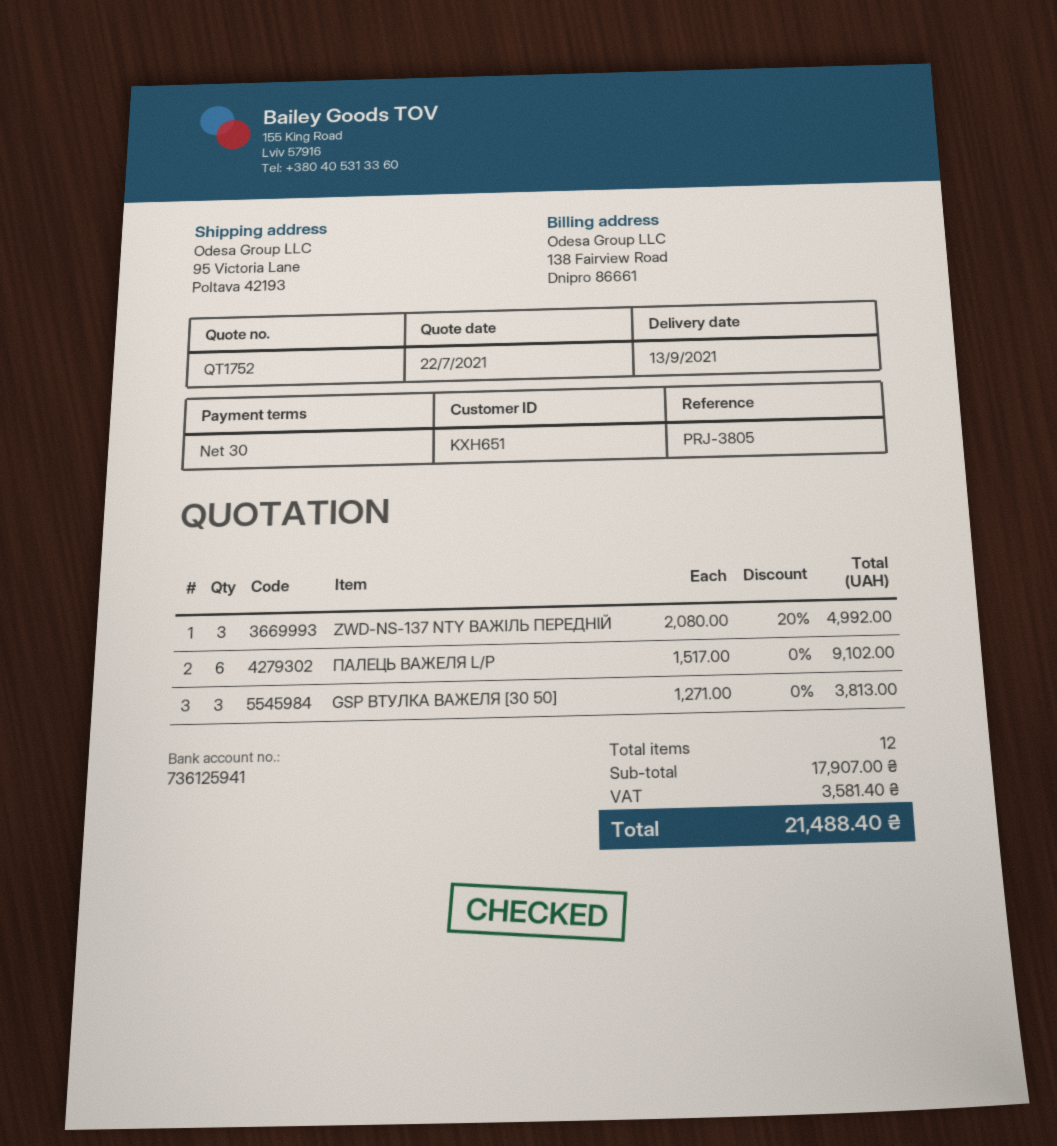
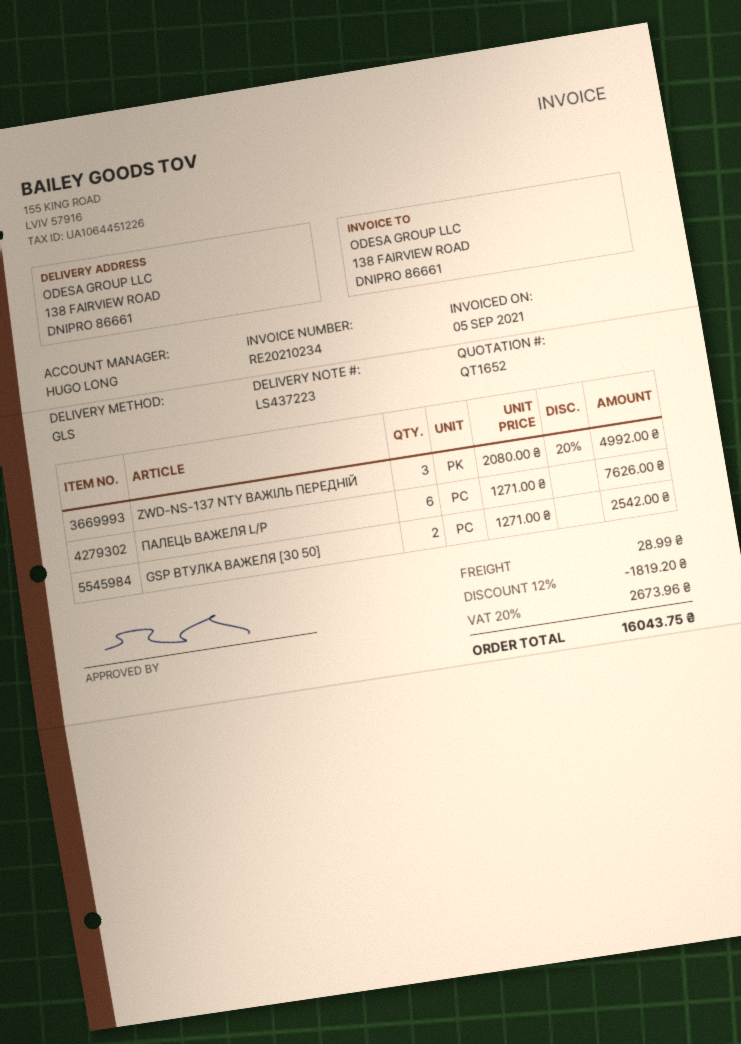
quote number: QT1752 -> QT1652
ship to: 95 Victoria Lane, Poltava 42193 -> 138 FAIRVIEW ROAD, DNIPRO 86661
ПАЛЕЦЬ ВАЖЕЛЯ L/P: 6 x 1517.00 = 9102.00 -> 6 x 1271.00 = 7626.00
GSP ВТУЛКА ВАЖЕЛЯ [30 50]: 3 x 1271.00 = 3813.00 -> 2 x 1271.00 = 2542.00
discount: none -> 12% = 1819.20
shipping: none -> 28.99
tax: 3581.40 -> 2673.96
total: 21488.40 -> 16043.75

